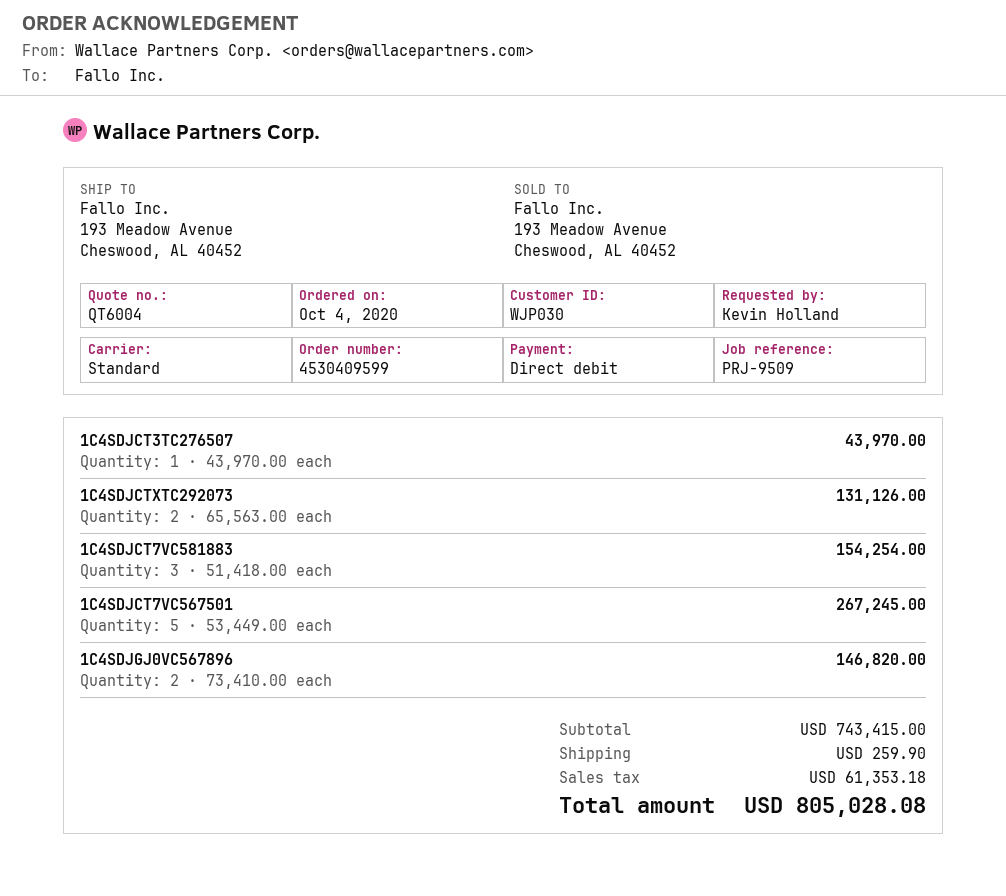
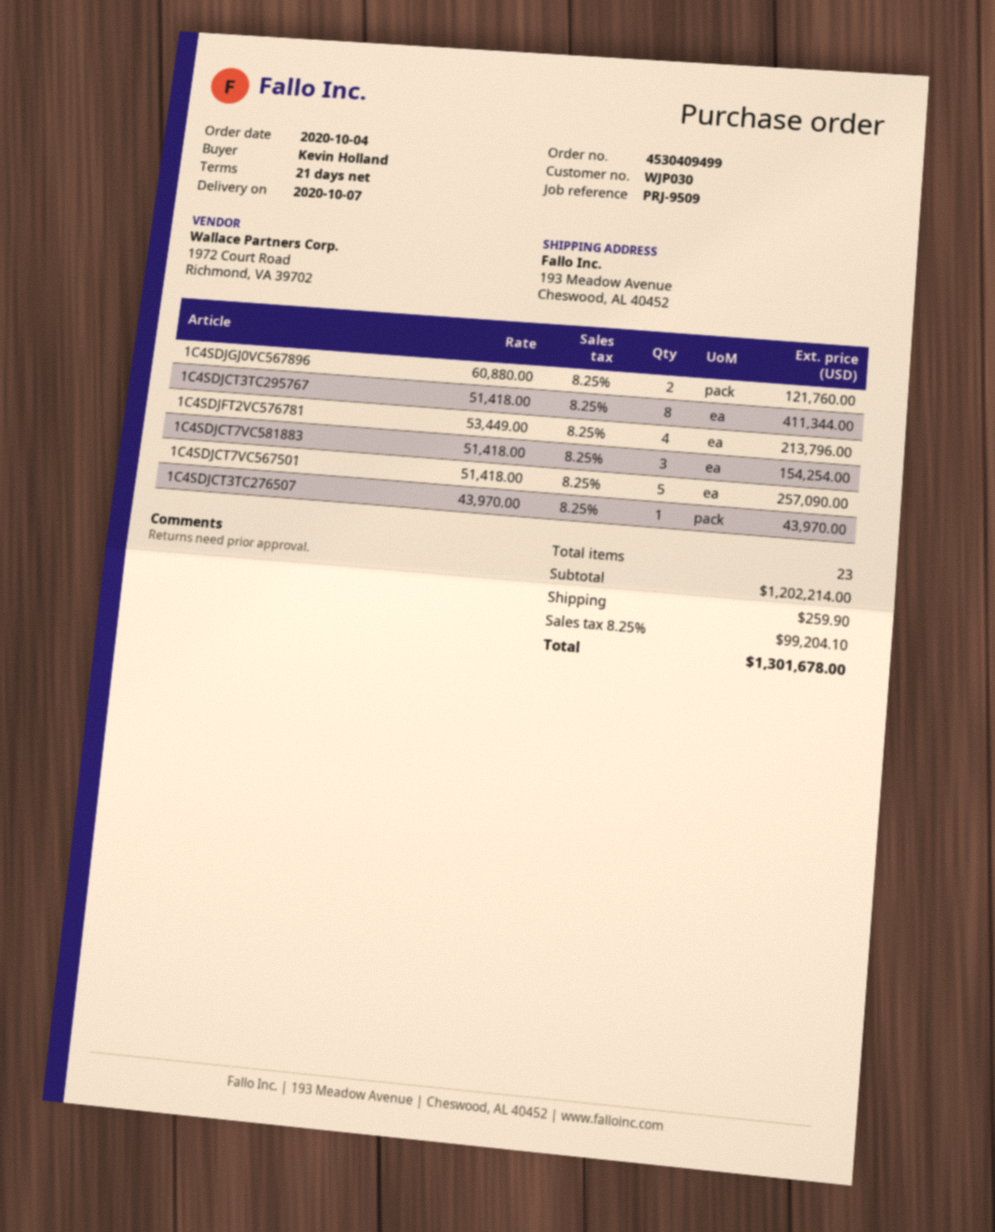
order number: 4530409599 -> 4530409499
1C4SDJCTXTC292073: 2 x 65563.00 = 131126.00 -> none
1C4SDJCT7VC567501: 5 x 53449.00 = 267245.00 -> 5 x 51418.00 = 257090.00
1C4SDJGJ0VC567896: 2 x 73410.00 = 146820.00 -> 2 x 60880.00 = 121760.00
1C4SDJCT3TC295767: none -> 8 x 51418.00 = 411344.00
1C4SDJFT2VC576781: none -> 4 x 53449.00 = 213796.00
subtotal: 743415.00 -> 1202214.00
tax: 61353.18 -> 99204.10
total: 805028.08 -> 1301678.00

